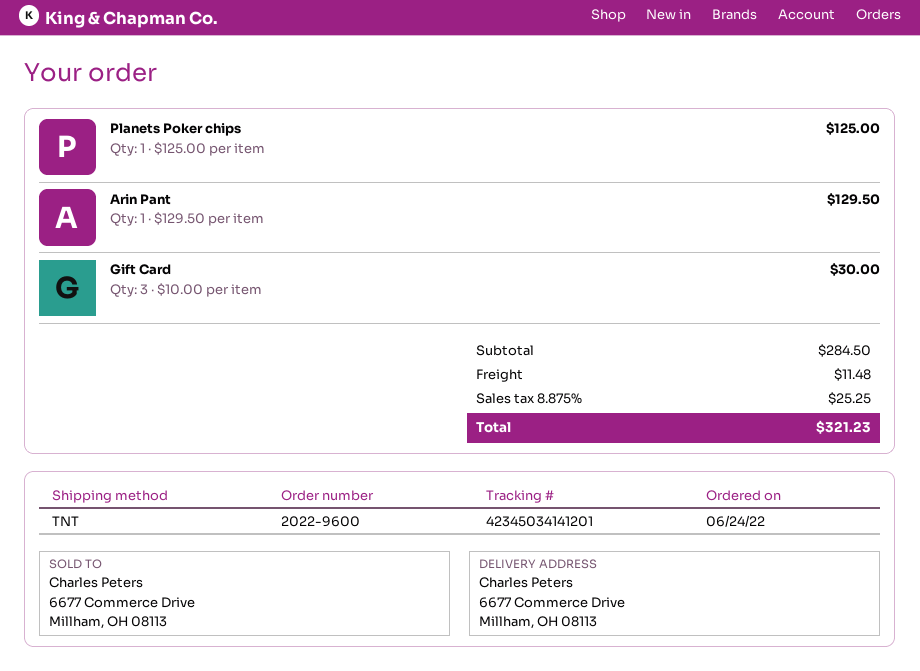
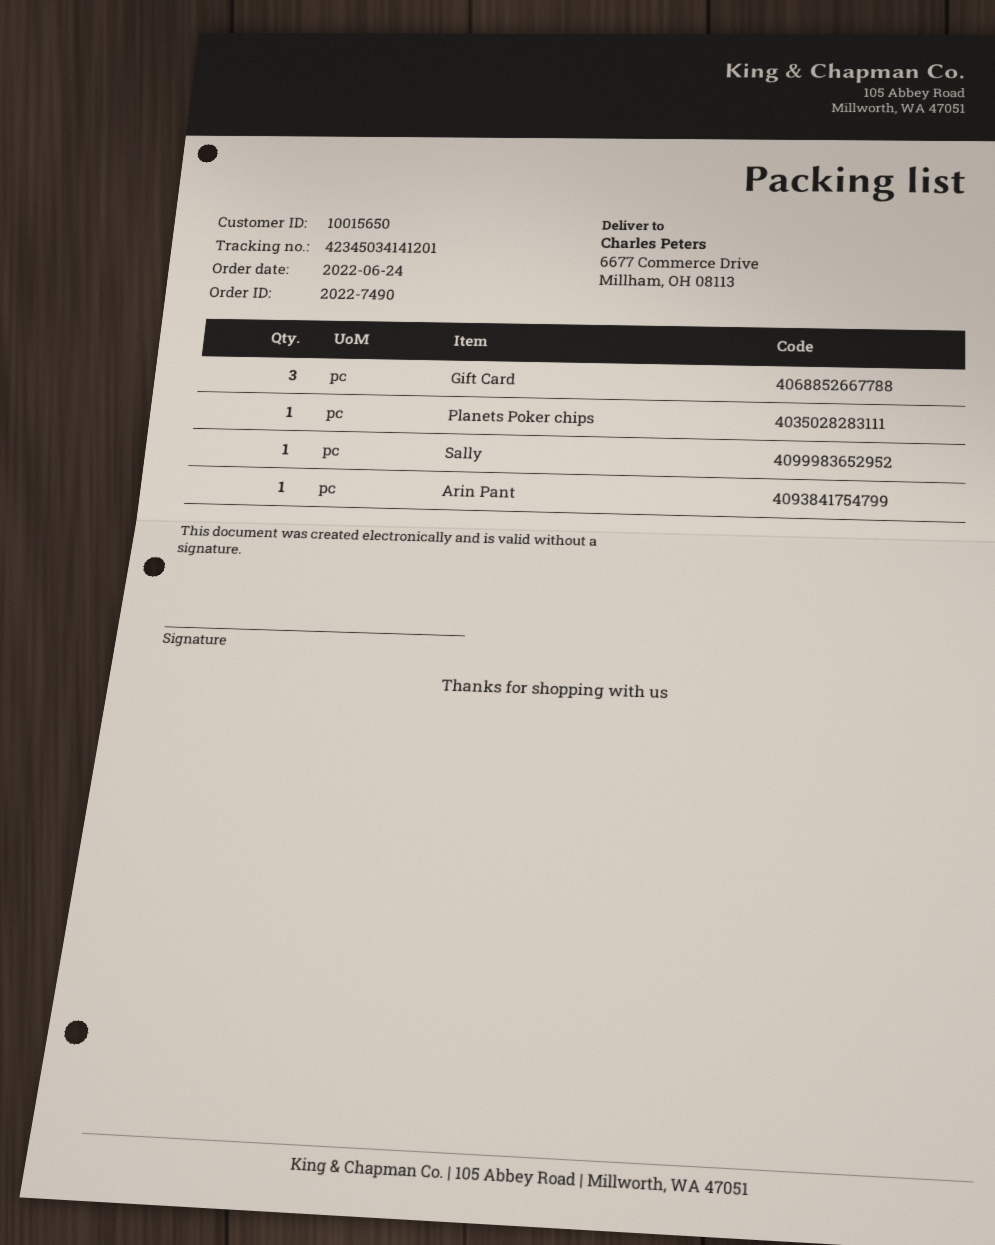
order number: 2022-9600 -> 2022-7490
Sally: none -> 1

